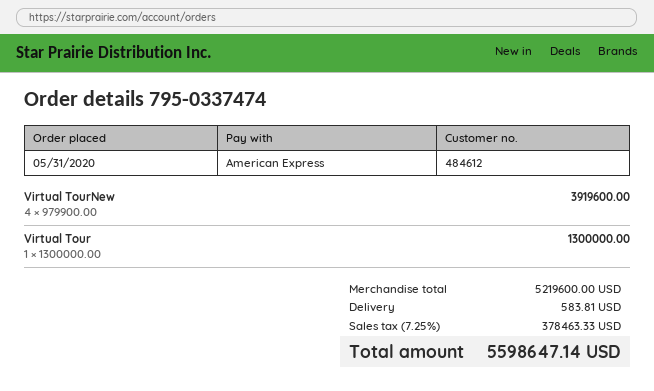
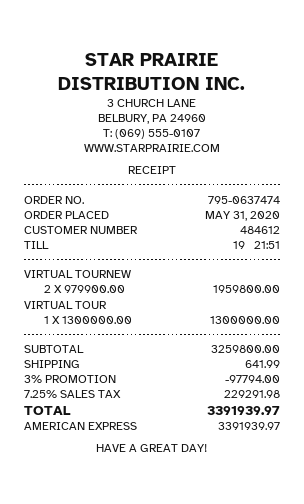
order number: 795-0337474 -> 795-0637474
Virtual TourNew: 4 x 979900.00 = 3919600.00 -> 2 x 979900.00 = 1959800.00
subtotal: 5219600.00 -> 3259800.00
discount: none -> 3% = 97794.00
shipping: 583.81 -> 641.99
tax: 7.25% = 378463.33 -> 7.25% = 229291.98
total: 5598647.14 -> 3391939.97

